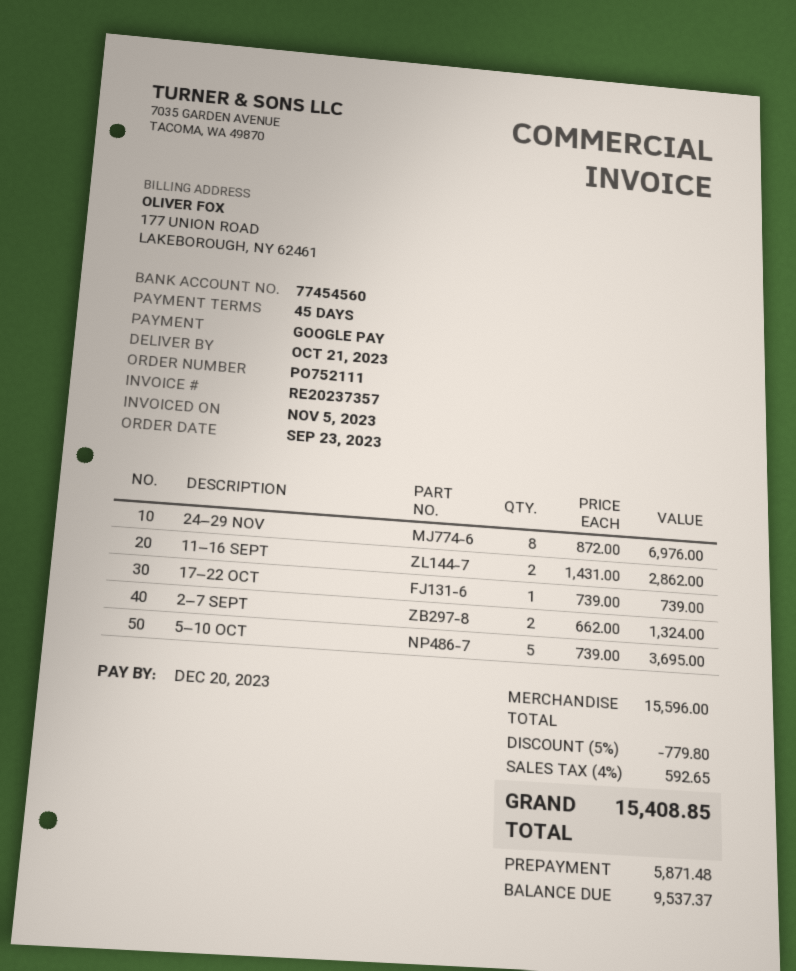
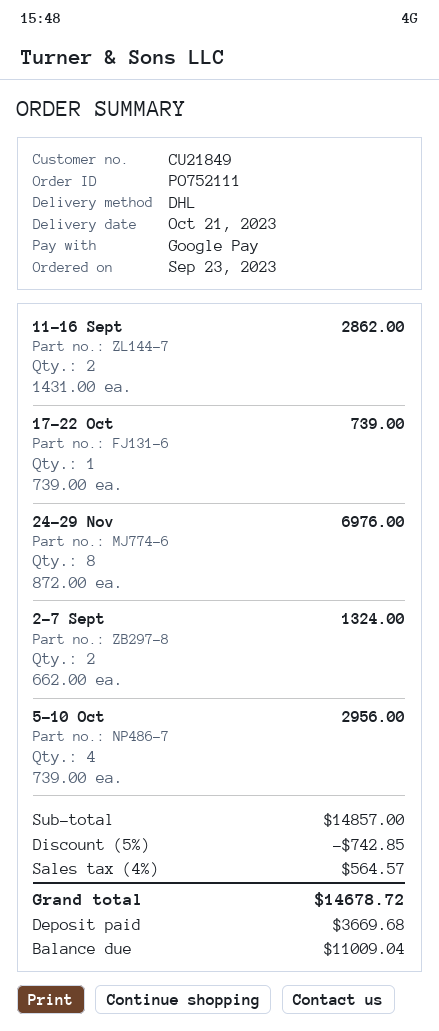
5–10 OCT: 5 x 739.00 = 3695.00 -> 4 x 739.00 = 2956.00
subtotal: 15596.00 -> 14857.00
discount: 5% = 779.80 -> 5% = 742.85
tax: 4% = 592.65 -> 4% = 564.57
total: 15408.85 -> 14678.72
deposit: 5871.48 -> 3669.68
balance: 9537.37 -> 11009.04

